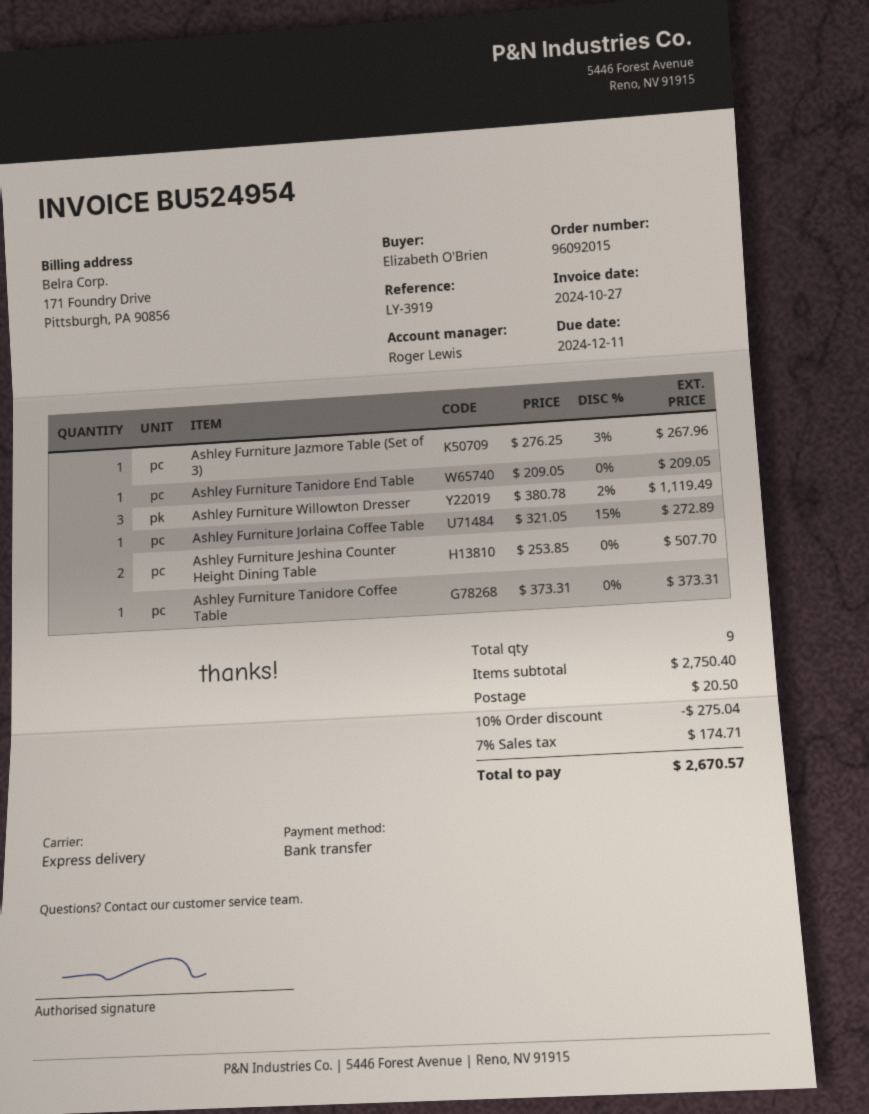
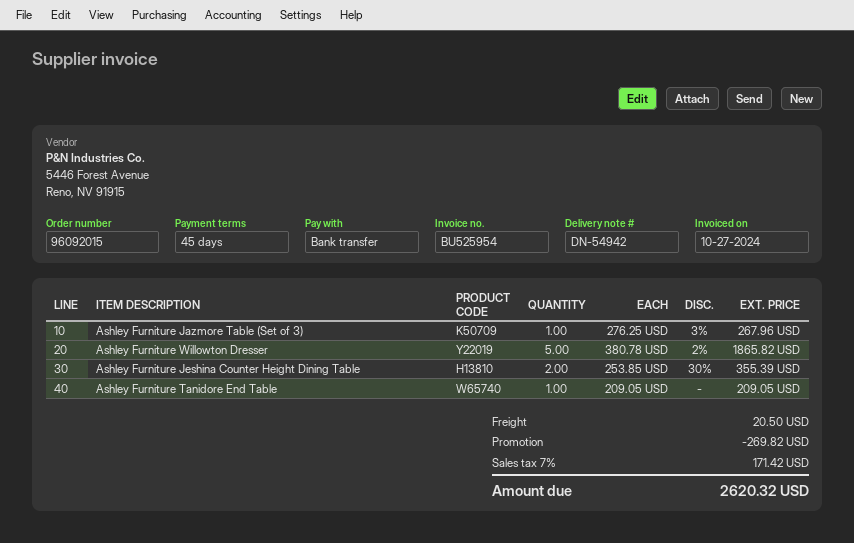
invoice number: BU524954 -> BU525954
Ashley Furniture Willowton Dresser: 3 x 380.78 - 2% = 1119.49 -> 5 x 380.78 - 2% = 1865.82
Ashley Furniture Jorlaina Coffee Table: 1 x 321.05 - 15% = 272.89 -> none
Ashley Furniture Jeshina Counter Height Dining Table: 2 x 253.85 = 507.70 -> 2 x 253.85 - 30% = 355.39
Ashley Furniture Tanidore Coffee Table: 1 x 373.31 = 373.31 -> none
discount: 275.04 -> 269.82
tax: 7% = 174.71 -> 7% = 171.42
total: 2670.57 -> 2620.32

